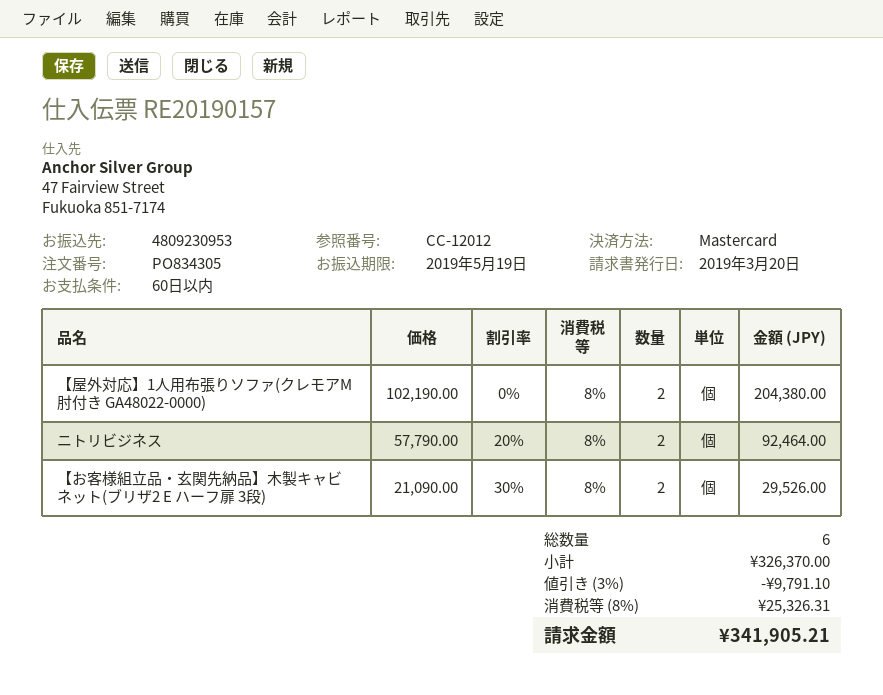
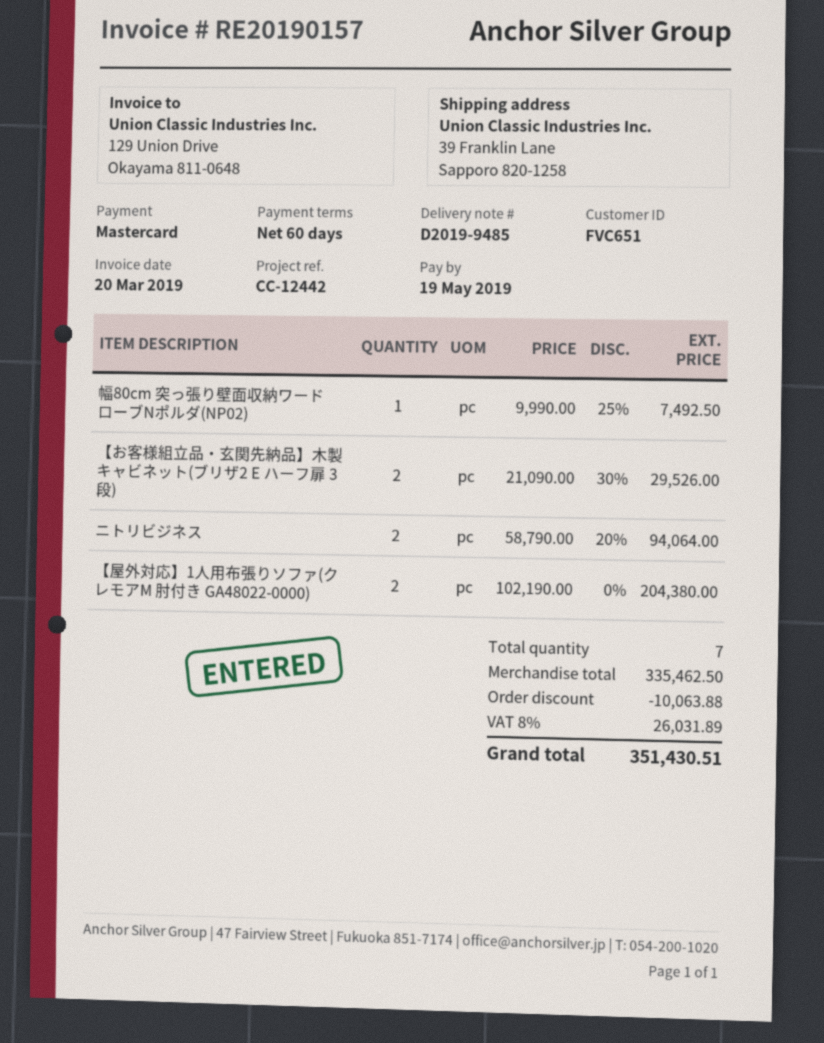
reference: CC-12012 -> CC-12442
ニトリビジネス: 2 x 57790.00 - 20% = 92464.00 -> 2 x 58790.00 - 20% = 94064.00
幅80cm 突っ張り壁面収納ワードローブNポルダ(NP02): none -> 1 x 9990.00 - 25% = 7492.50
total quantity: 6 -> 7
subtotal: 326370.00 -> 335462.50
discount: 9791.10 -> 10063.88
tax: 8% = 25326.31 -> 8% = 26031.89
total: 341905.21 -> 351430.51

